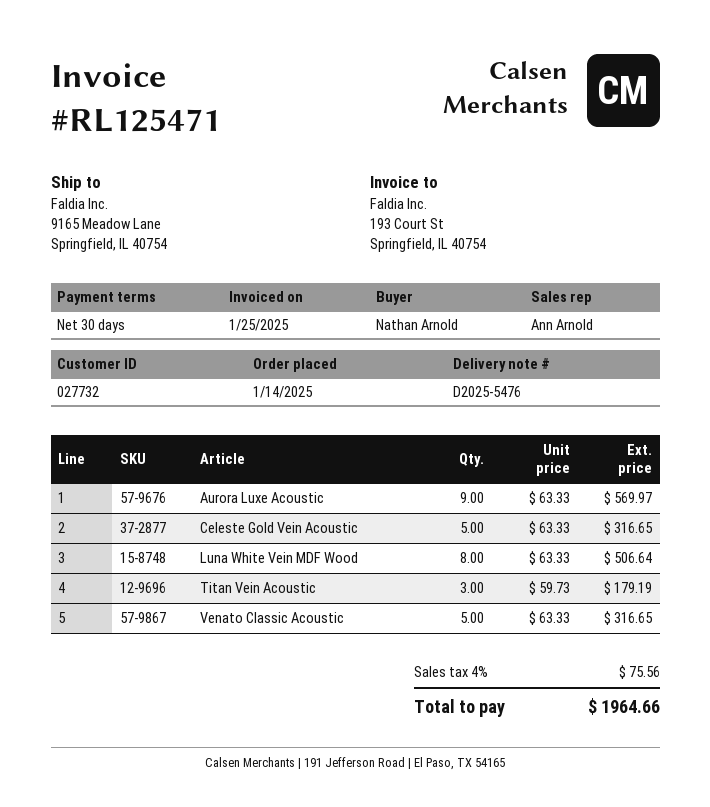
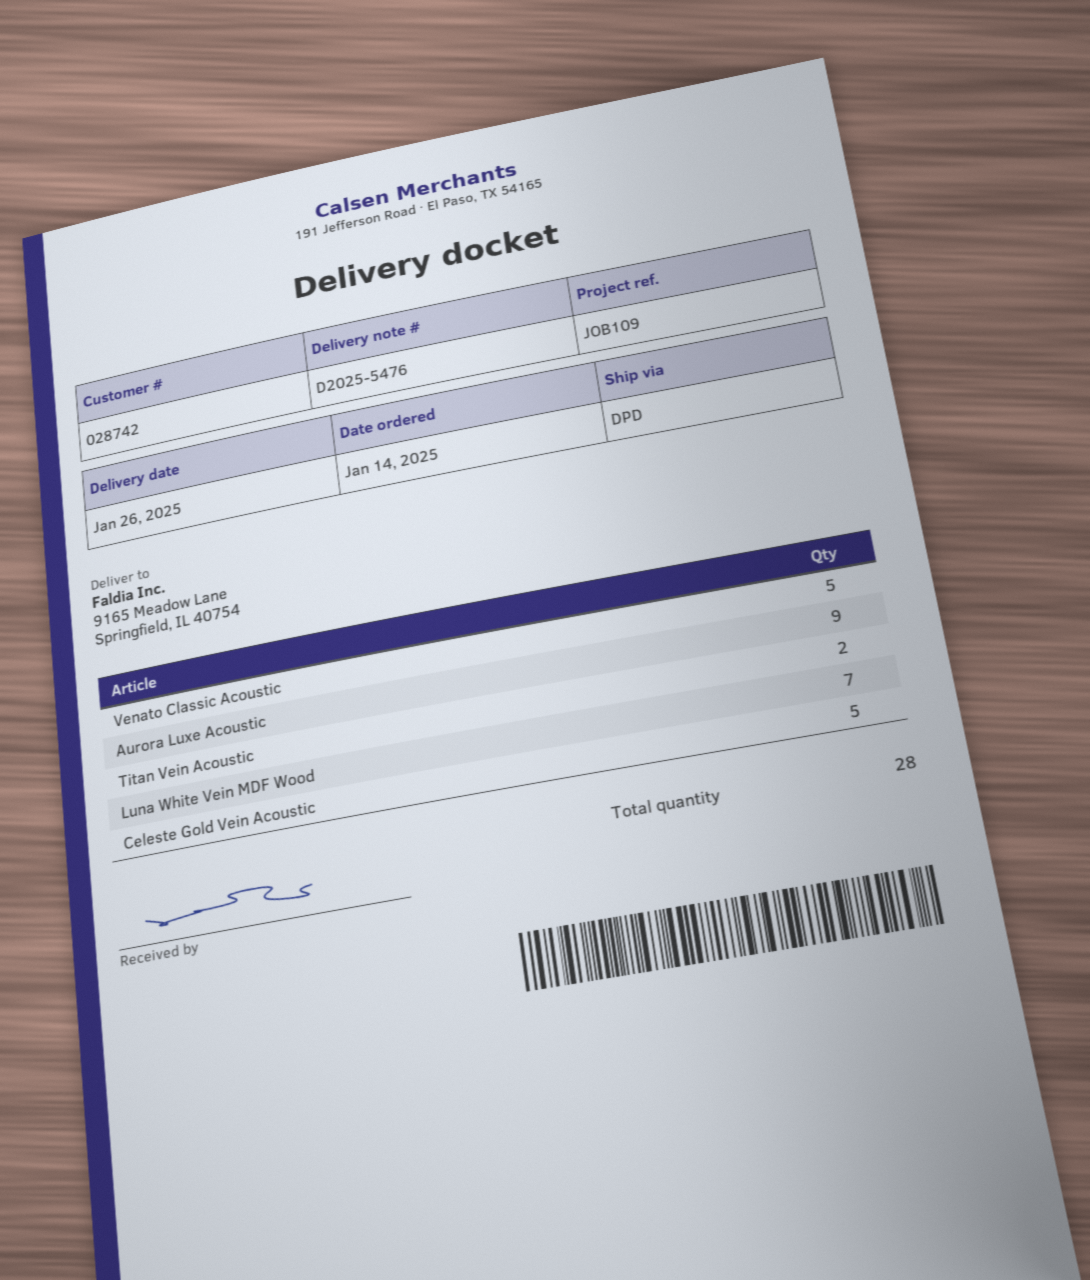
customer number: 027732 -> 028742
Luna White Vein MDF Wood: 8 -> 7
Titan Vein Acoustic: 3 -> 2

